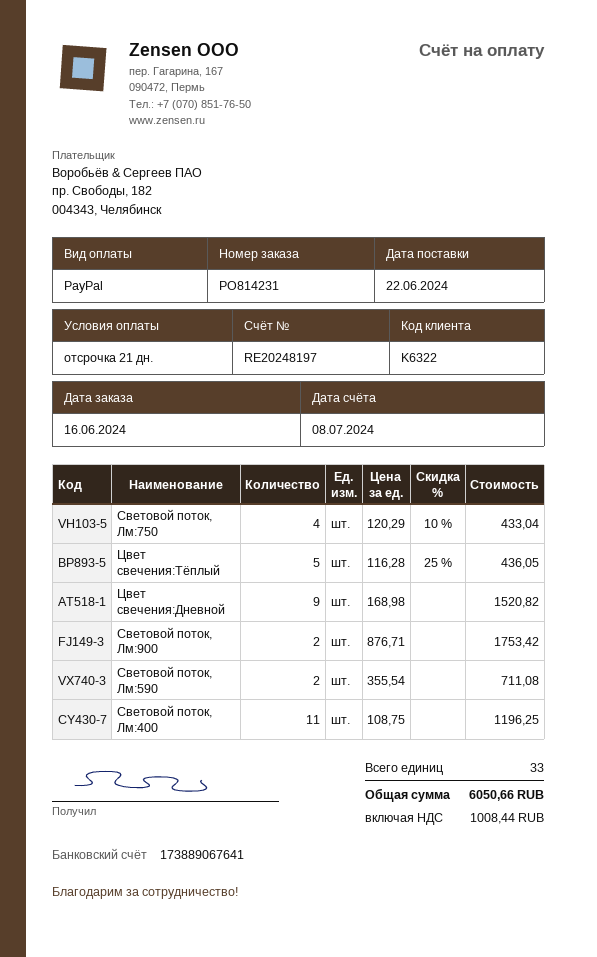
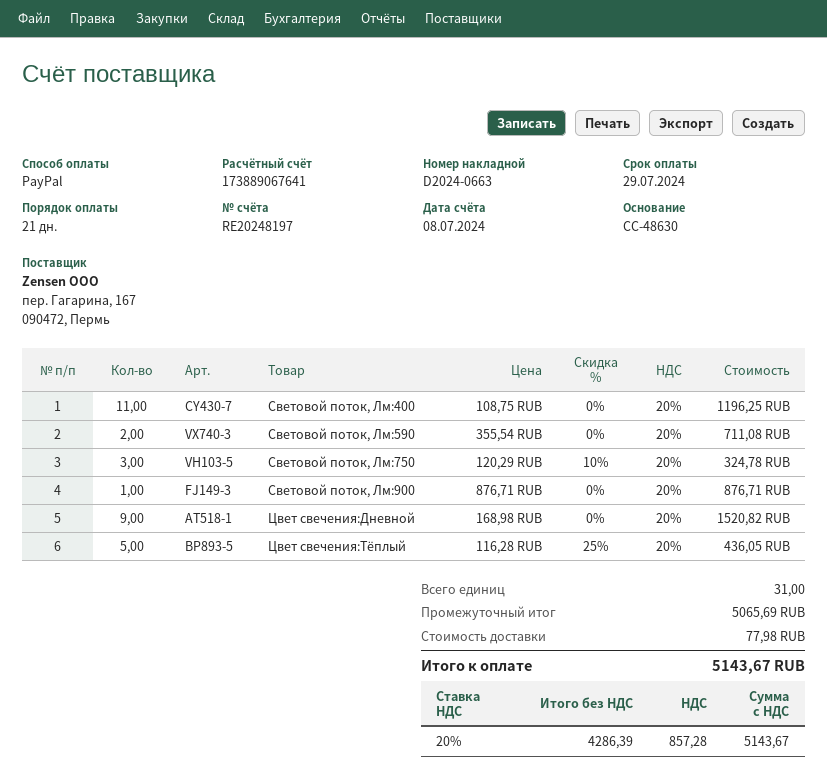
Световой поток, Лм:750: 4 x 120.29 - 10% = 433.04 -> 3 x 120.29 - 10% = 324.78
Световой поток, Лм:900: 2 x 876.71 = 1753.42 -> 1 x 876.71 = 876.71
total quantity: 33 -> 31
shipping: none -> 77.98
tax: 1008.44 -> 857.28
total: 6050.66 -> 5143.67

